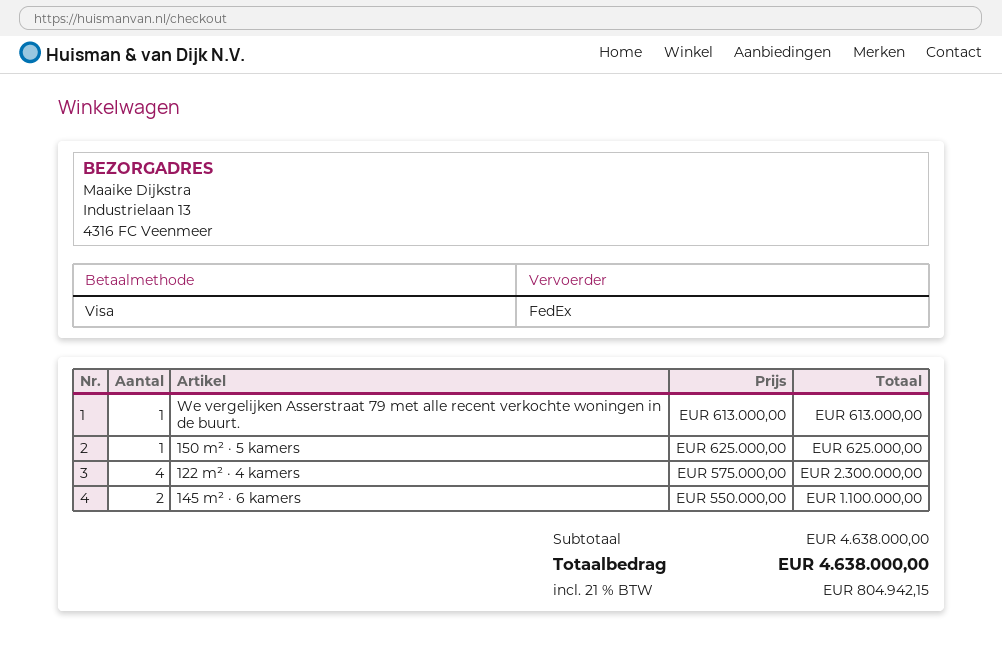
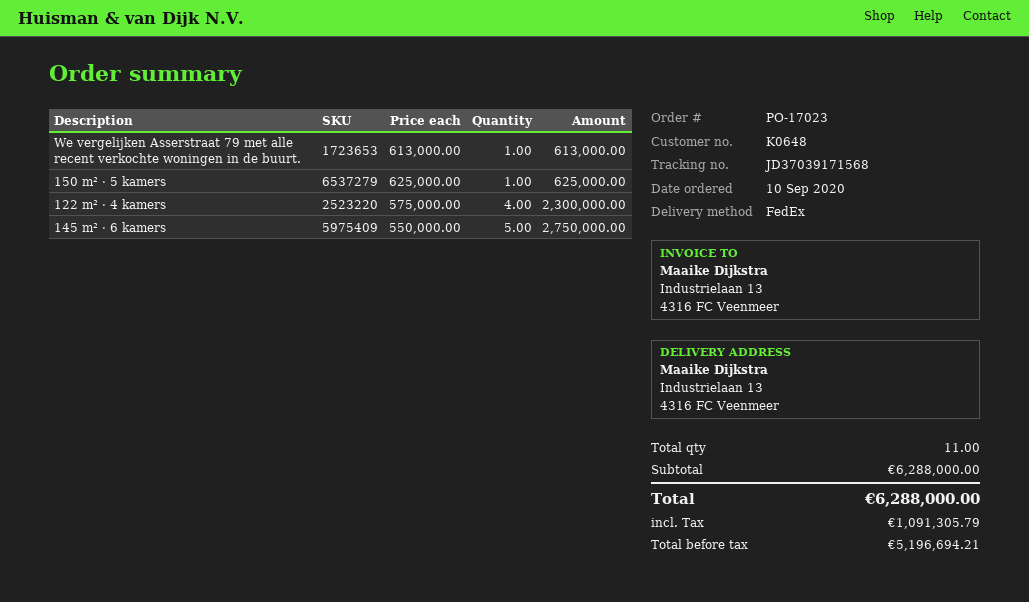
145 m² · 6 kamers: 2 x 550000.00 = 1100000.00 -> 5 x 550000.00 = 2750000.00
subtotal: 4638000.00 -> 6288000.00
tax: 804942.15 -> 1091305.79
total: 4638000.00 -> 6288000.00

